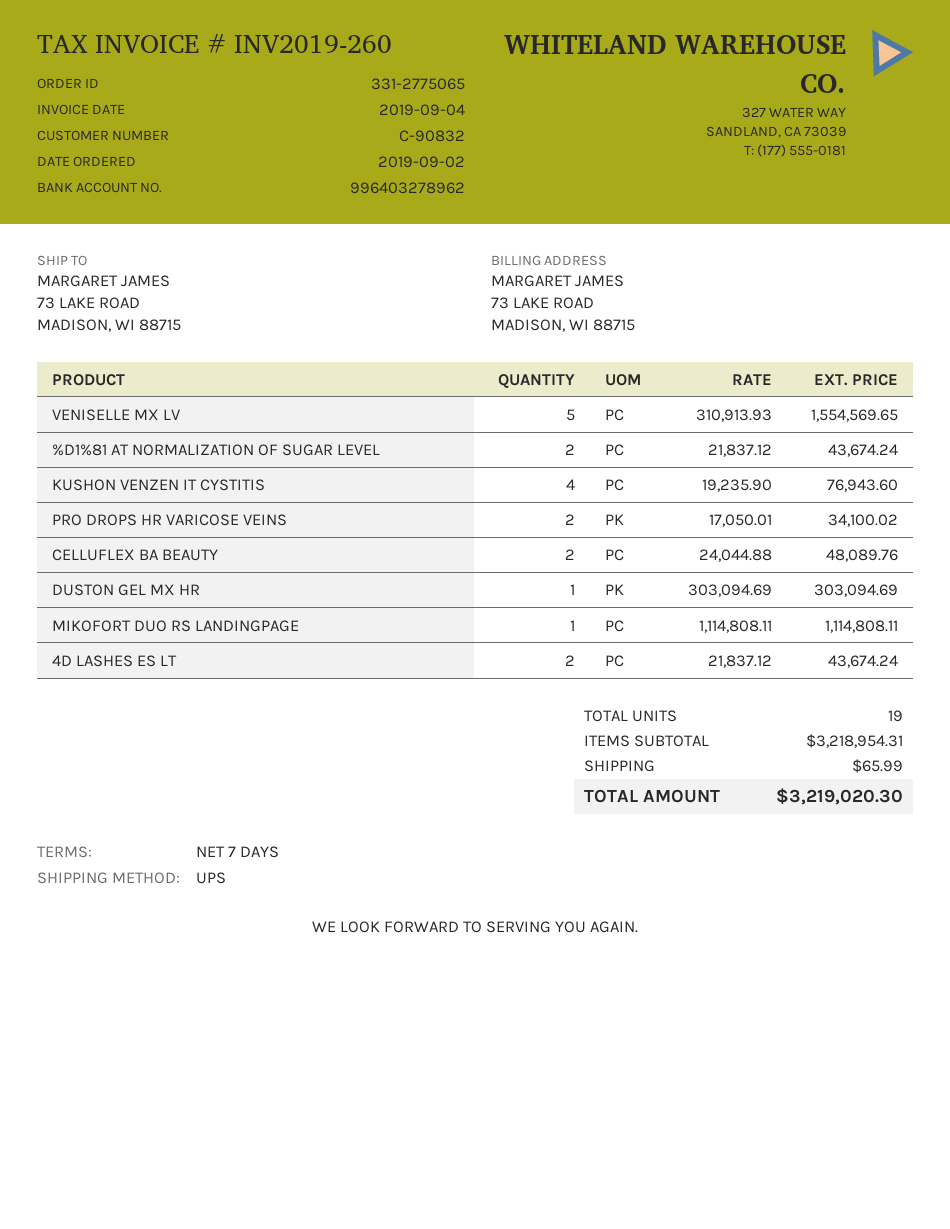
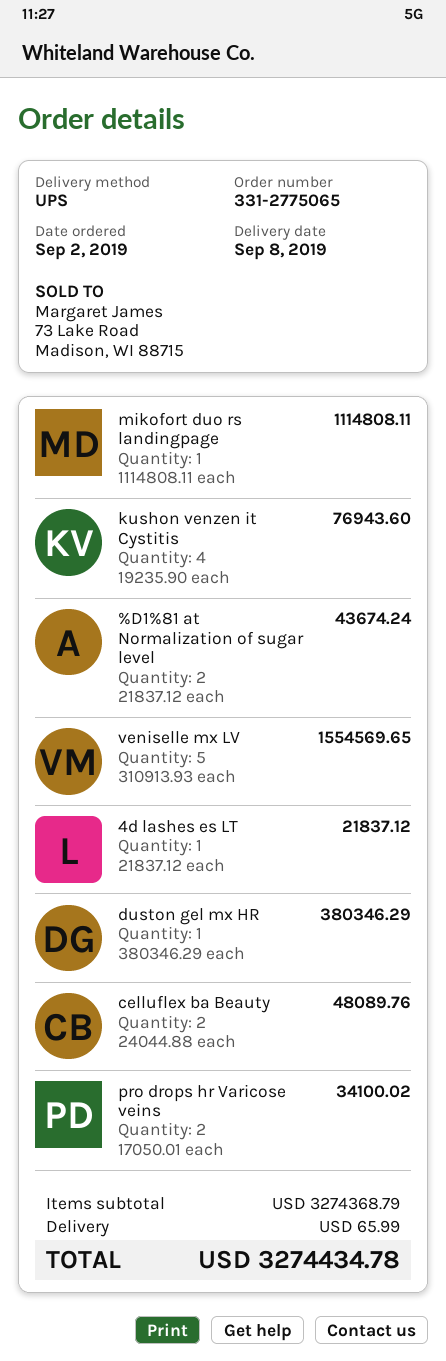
DUSTON GEL MX HR: 1 x 303094.69 = 303094.69 -> 1 x 380346.29 = 380346.29
4D LASHES ES LT: 2 x 21837.12 = 43674.24 -> 1 x 21837.12 = 21837.12
subtotal: 3218954.31 -> 3274368.79
total: 3219020.30 -> 3274434.78

